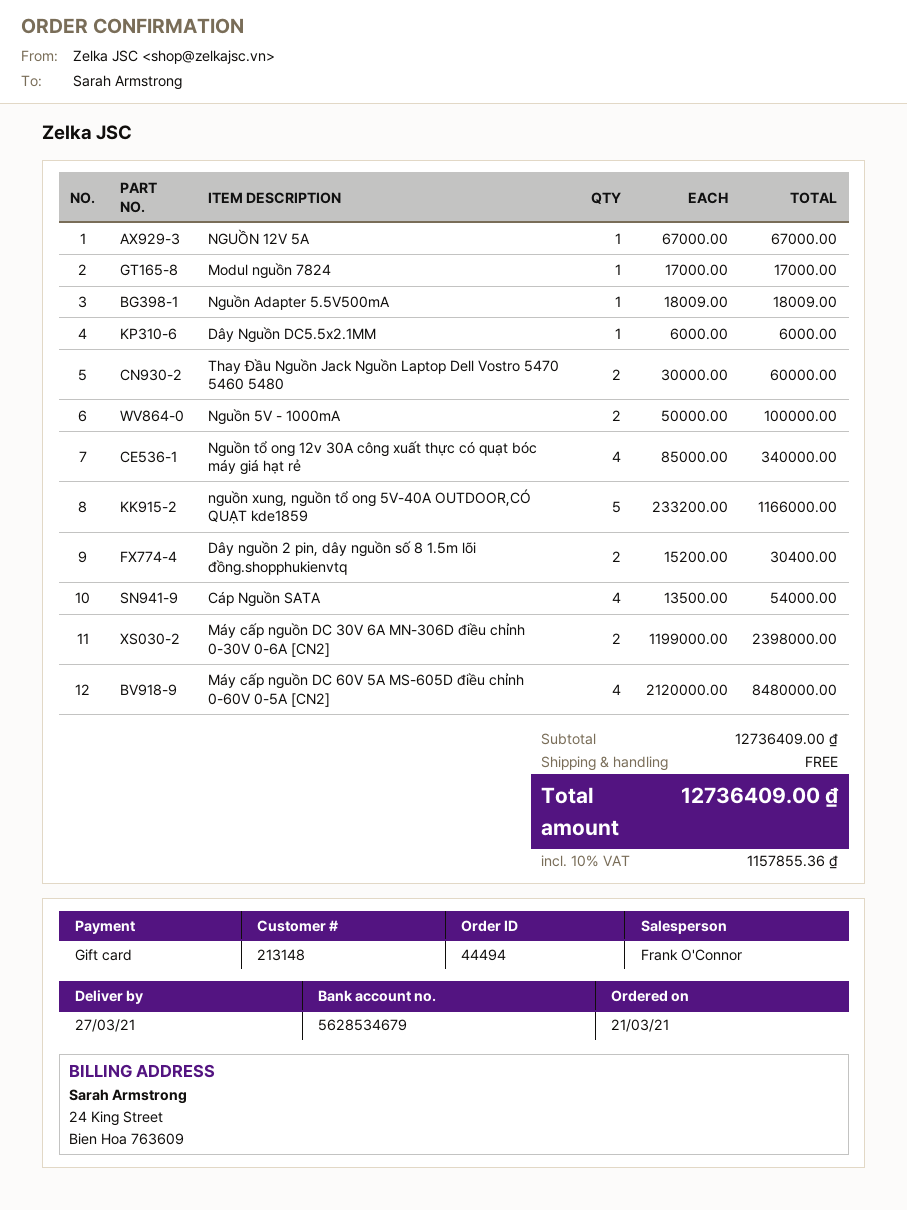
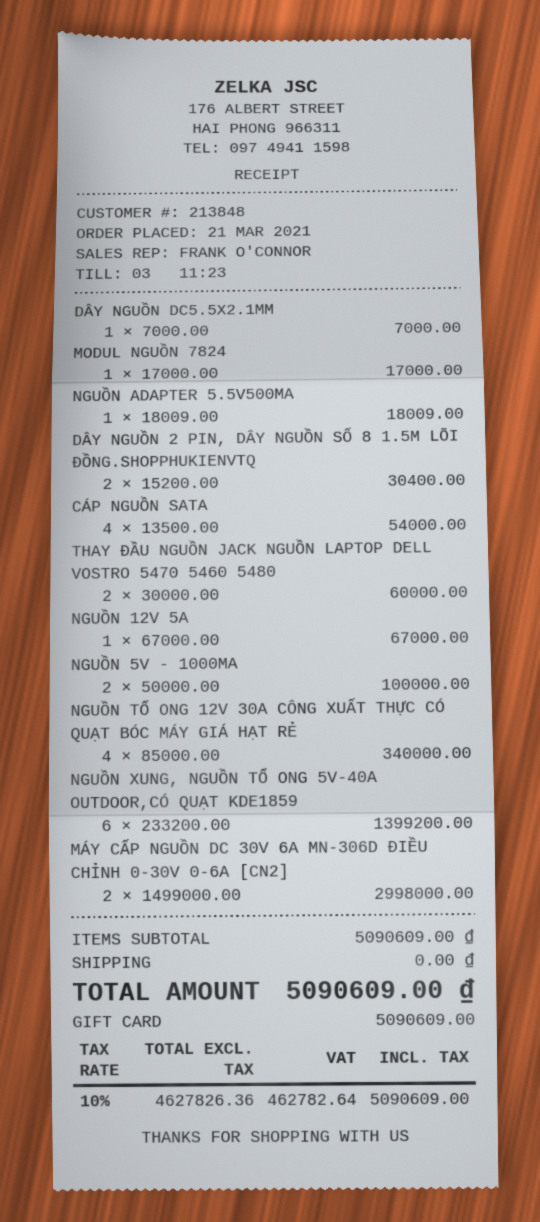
customer number: 213148 -> 213848
Dây Nguồn DC5.5x2.1MM: 1 x 6000.00 = 6000.00 -> 1 x 7000.00 = 7000.00
nguồn xung, nguồn tổ ong 5V-40A OUTDOOR,CÓ QUẠT kde1859: 5 x 233200.00 = 1166000.00 -> 6 x 233200.00 = 1399200.00
Máy cấp nguồn DC 30V 6A MN-306D điều chỉnh 0-30V 0-6A [CN2]: 2 x 1199000.00 = 2398000.00 -> 2 x 1499000.00 = 2998000.00
Máy cấp nguồn DC 60V 5A MS-605D điều chỉnh 0-60V 0-5A [CN2]: 4 x 2120000.00 = 8480000.00 -> none
subtotal: 12736409.00 -> 5090609.00
tax: 10% = 1157855.36 -> 10% = 462782.64
total: 12736409.00 -> 5090609.00

